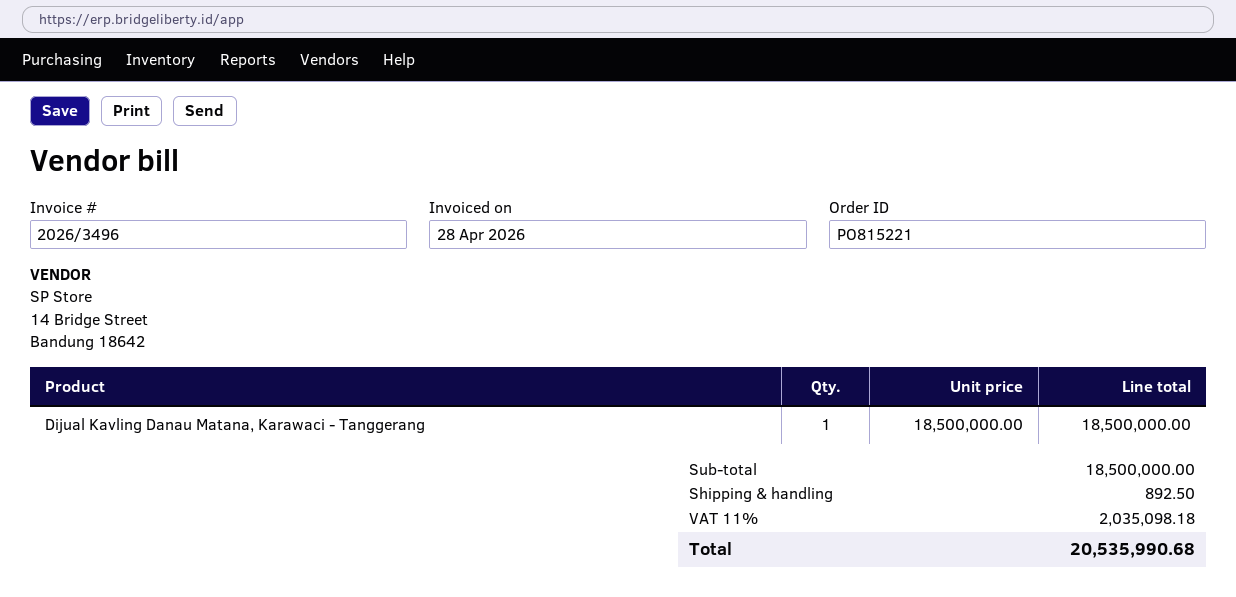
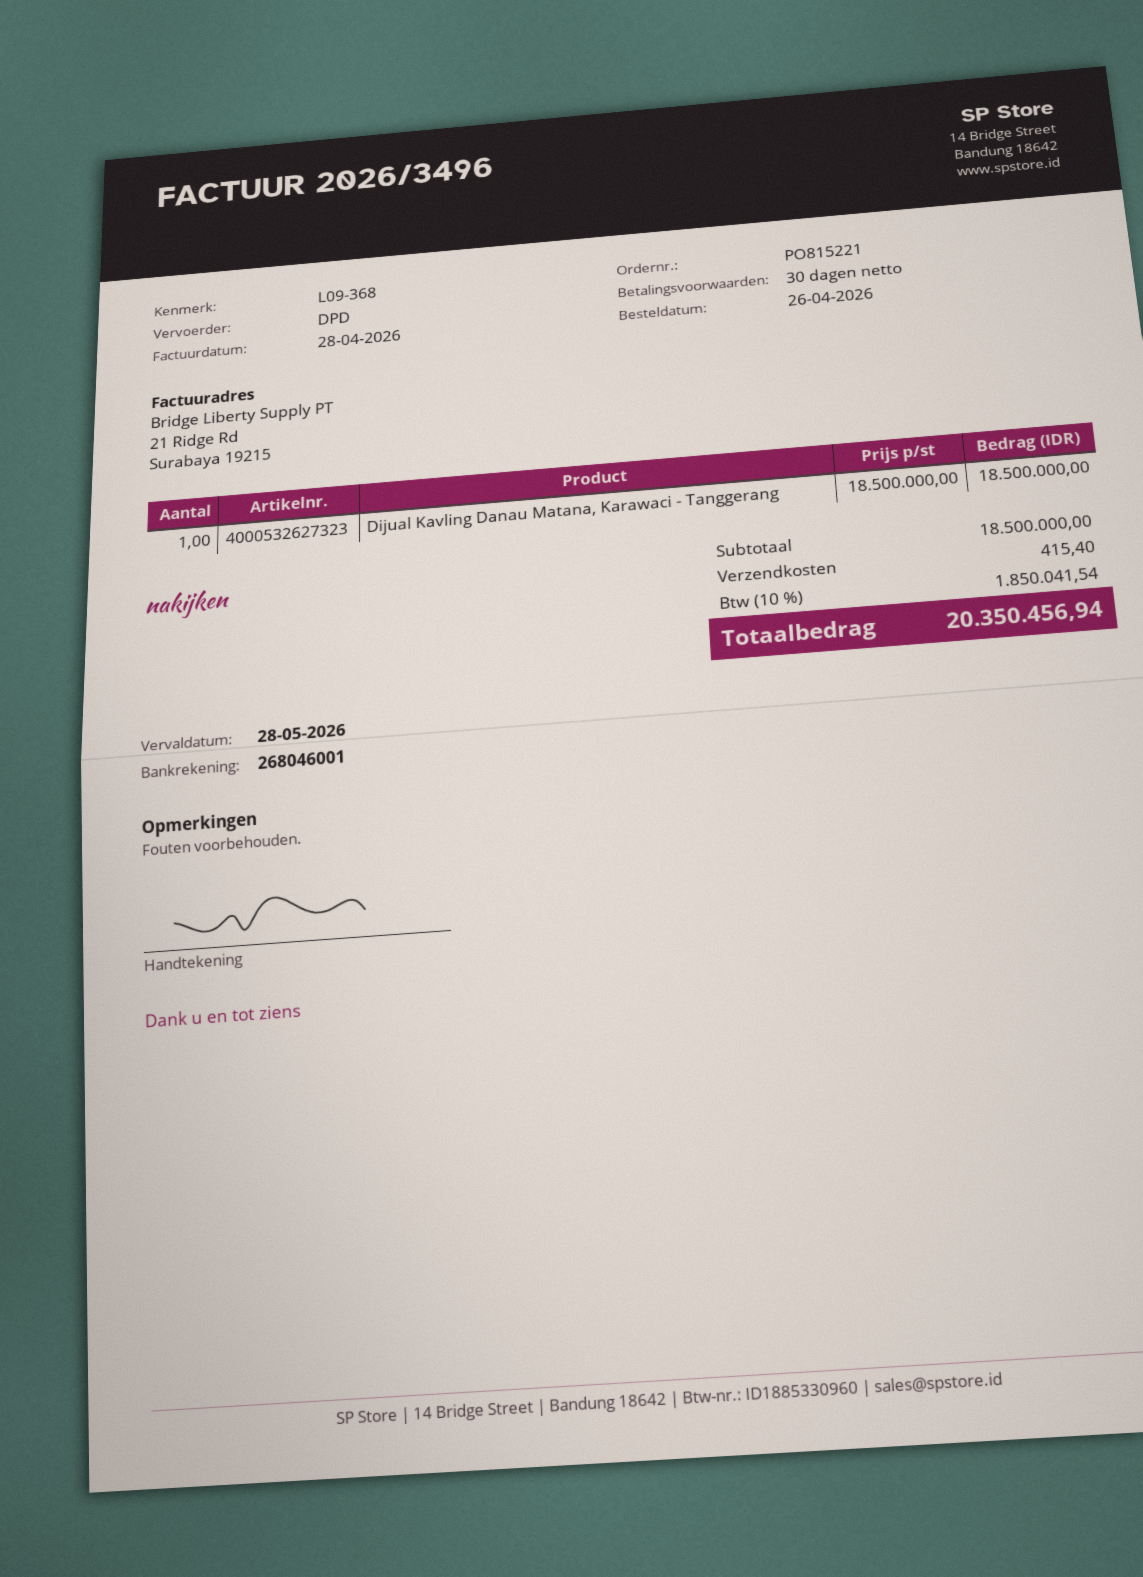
shipping: 892.50 -> 415.40
tax: 11% = 2035098.18 -> 10% = 1850041.54
total: 20535990.68 -> 20350456.94

